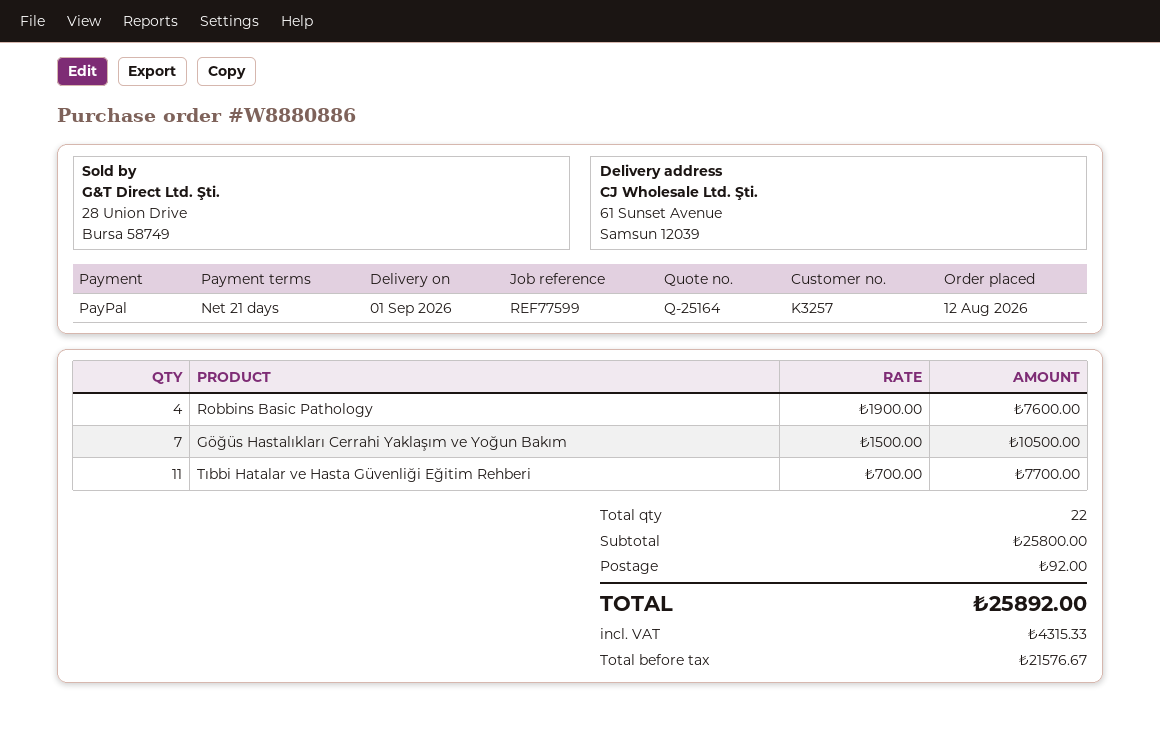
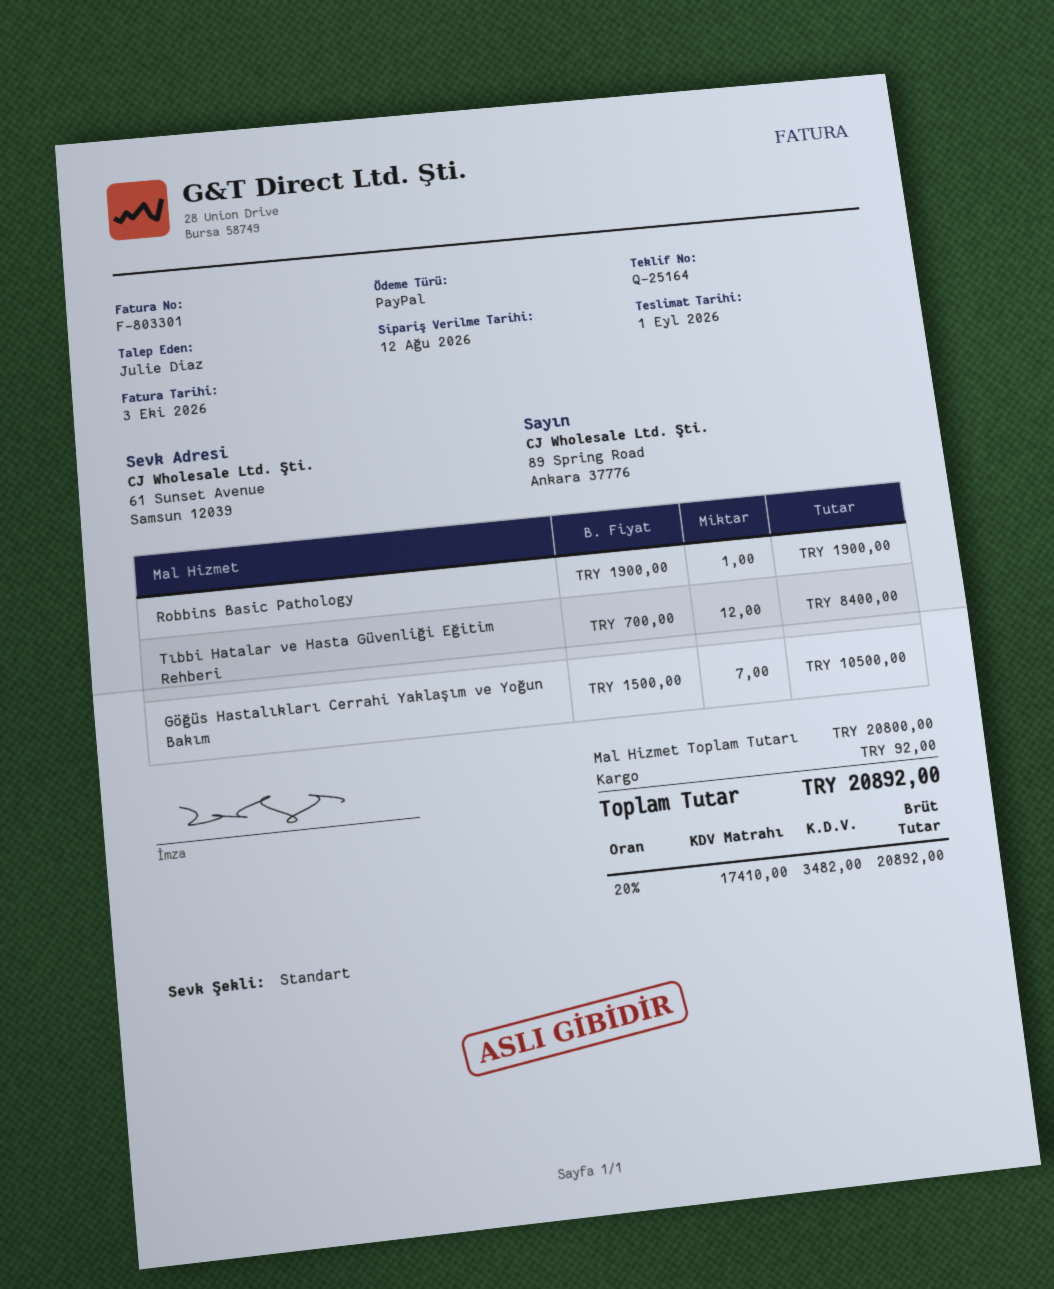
Robbins Basic Pathology: 4 x 1900.00 = 7600.00 -> 1 x 1900.00 = 1900.00
Tıbbi Hatalar ve Hasta Güvenliği Eğitim Rehberi: 11 x 700.00 = 7700.00 -> 12 x 700.00 = 8400.00
subtotal: 25800.00 -> 20800.00
net: 21576.67 -> 17410.00
tax: 4315.33 -> 3482.00
total: 25892.00 -> 20892.00

